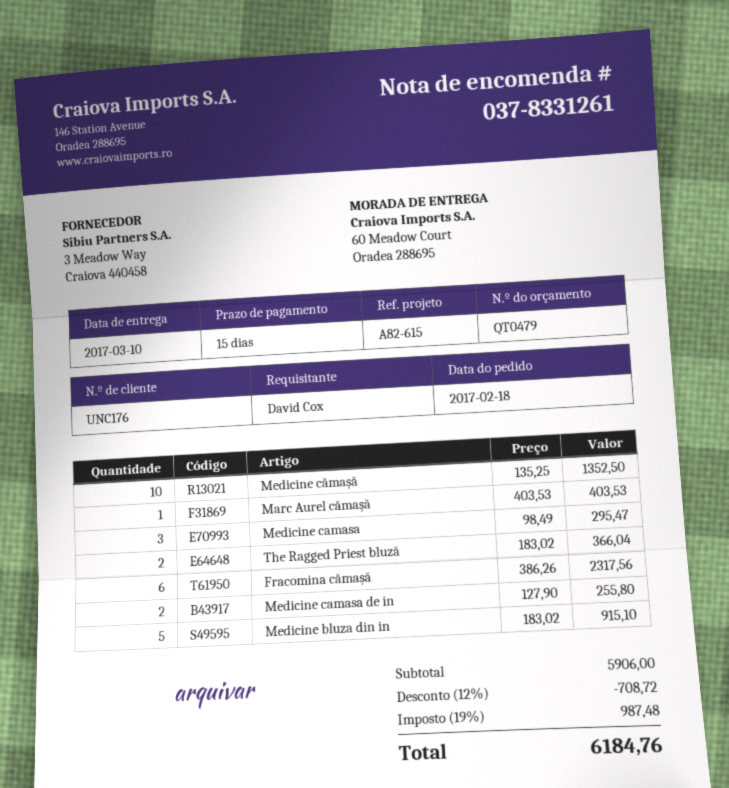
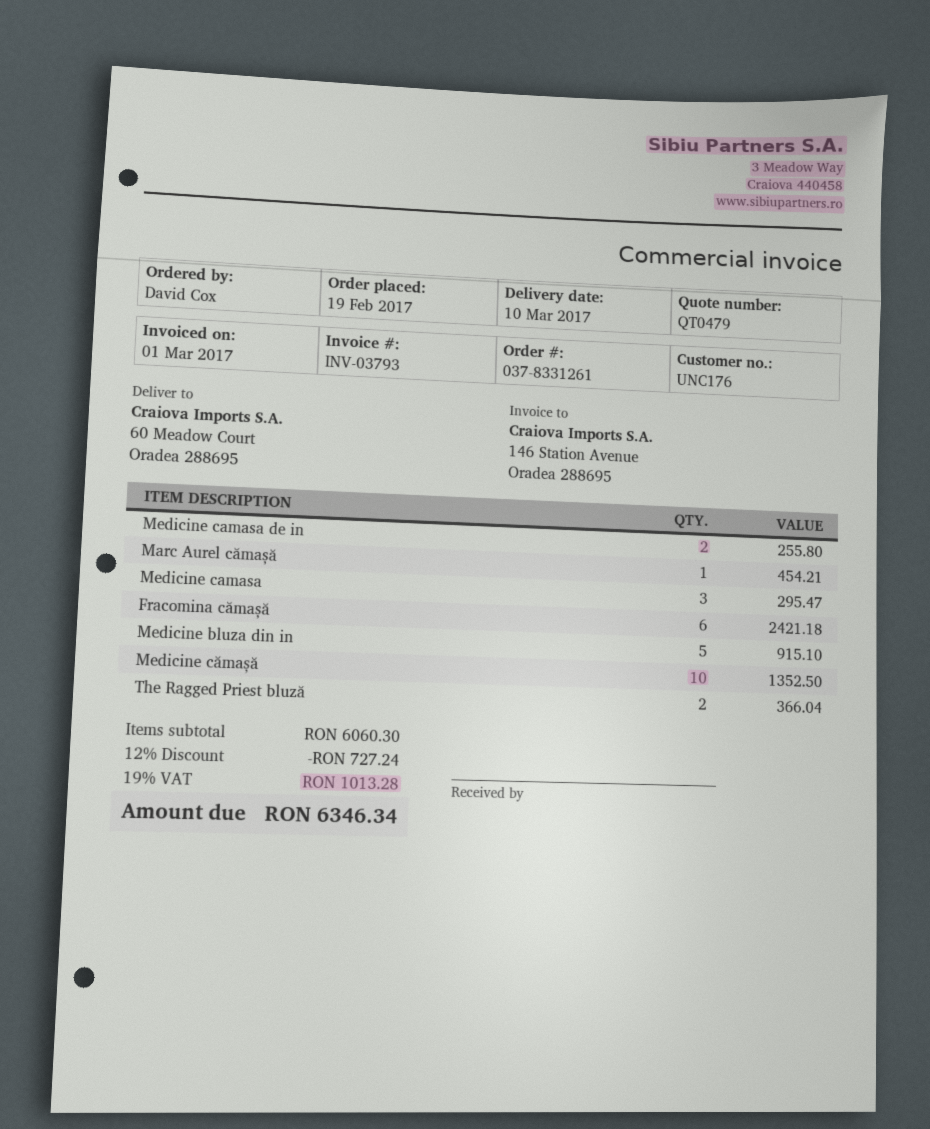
order date: 2017-02-18 -> 2017-02-19
Marc Aurel cămașă: 1 for 403.53 -> 1 for 454.21
Fracomina cămașă: 6 for 2317.56 -> 6 for 2421.18
subtotal: 5906.00 -> 6060.30
discount: 12% = 708.72 -> 12% = 727.24
tax: 19% = 987.48 -> 19% = 1013.28
total: 6184.76 -> 6346.34

